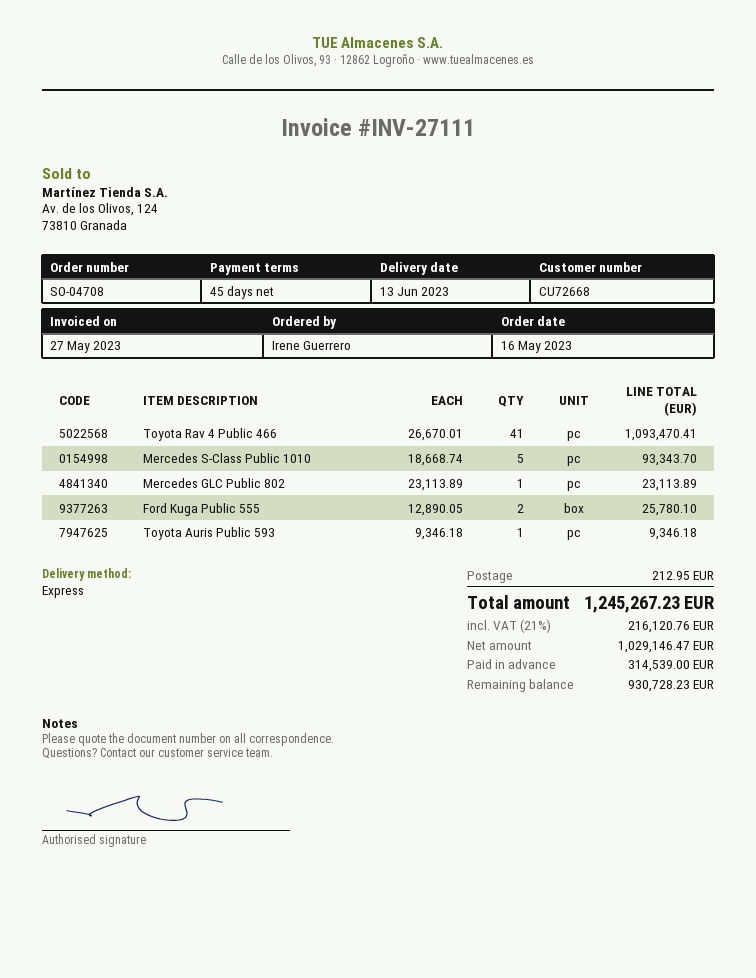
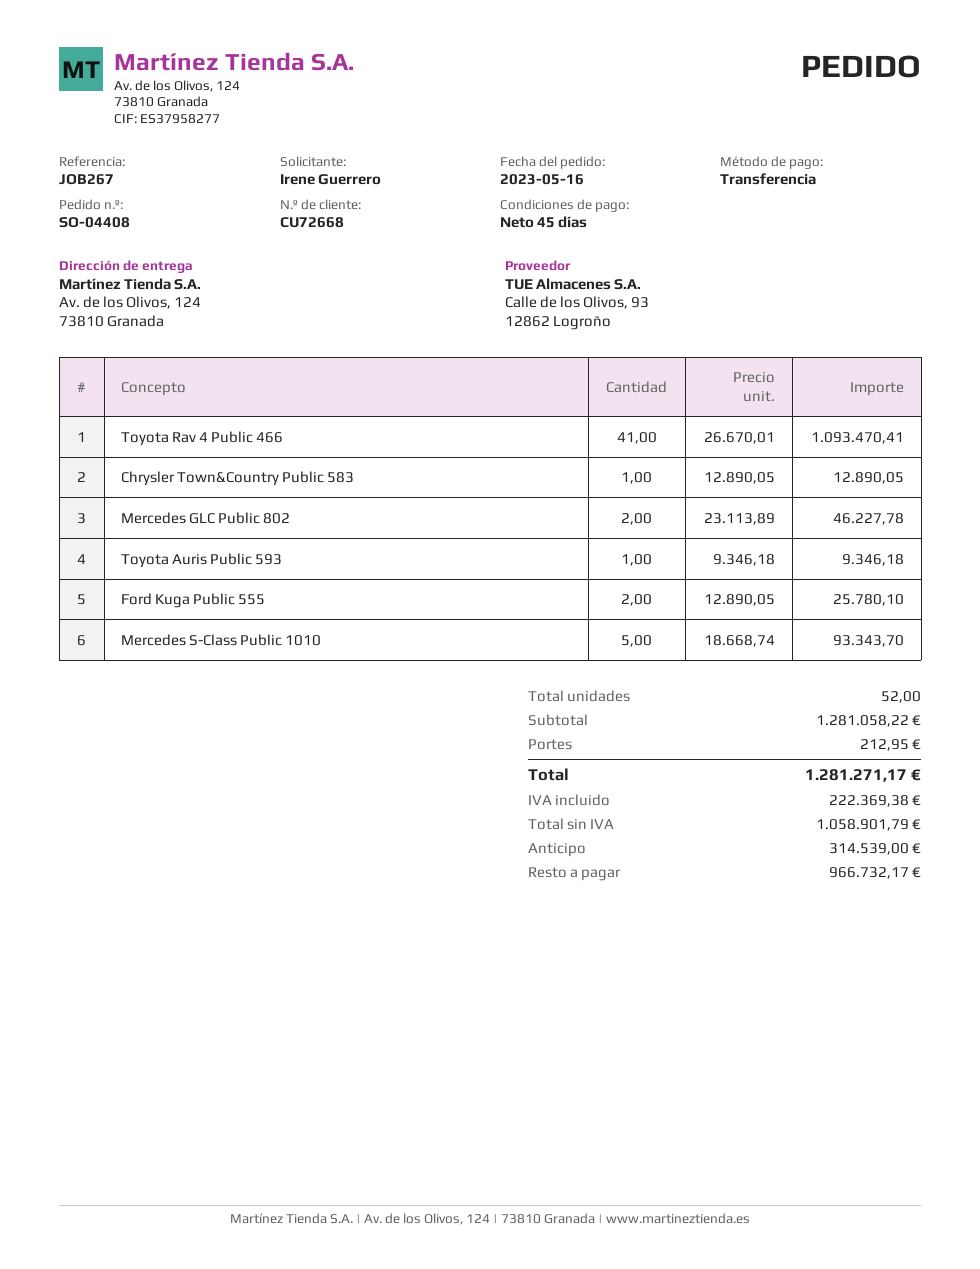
order number: SO-04708 -> SO-04408
Mercedes GLC Public 802: 1 x 23113.89 = 23113.89 -> 2 x 23113.89 = 46227.78
Chrysler Town&Country Public 583: none -> 1 x 12890.05 = 12890.05
net: 1029146.47 -> 1058901.79
tax: 216120.76 -> 222369.38
total: 1245267.23 -> 1281271.17
balance: 930728.23 -> 966732.17

